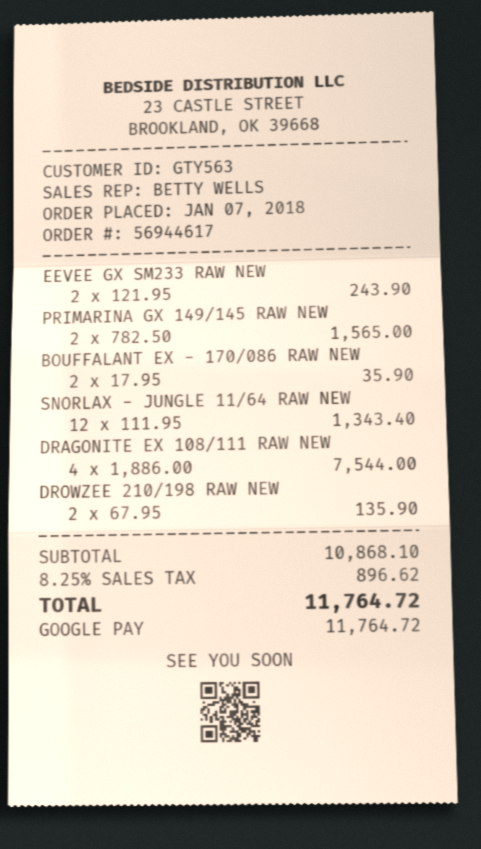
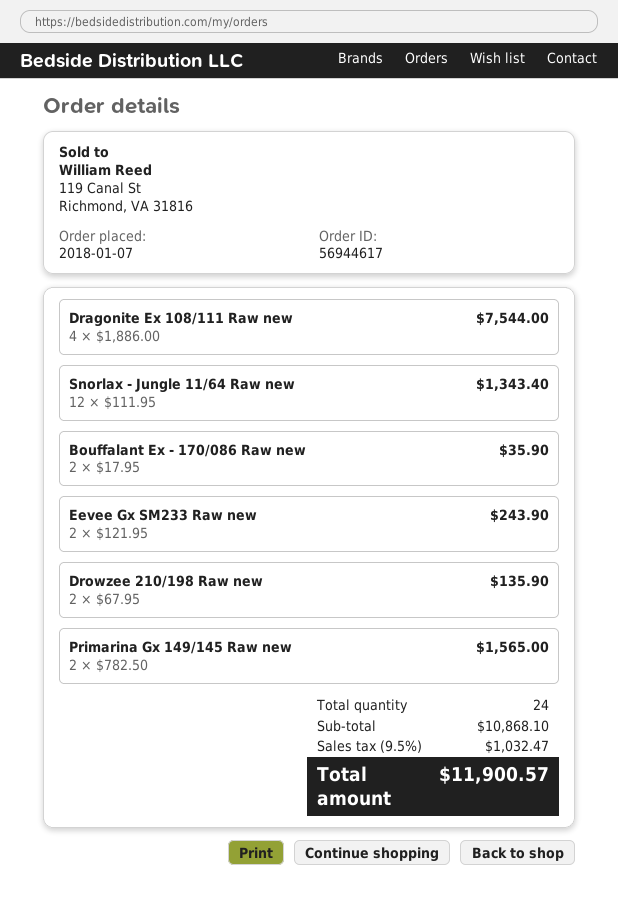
tax: 8.25% = 896.62 -> 9.5% = 1032.47
total: 11764.72 -> 11900.57

